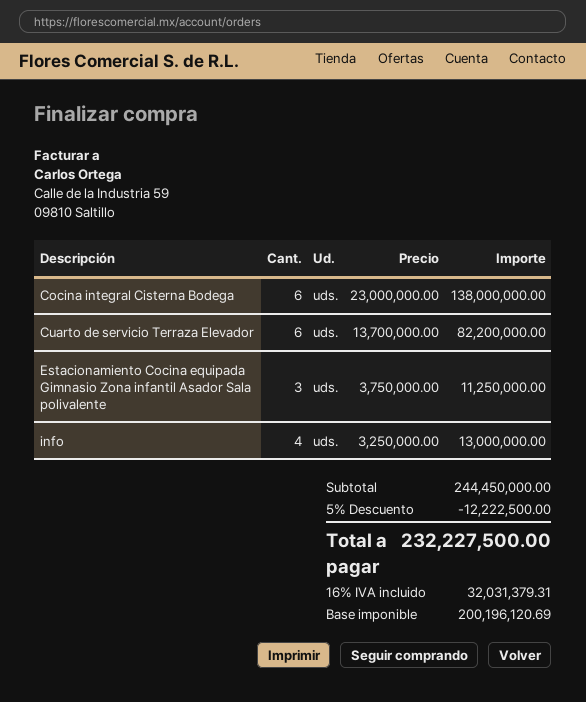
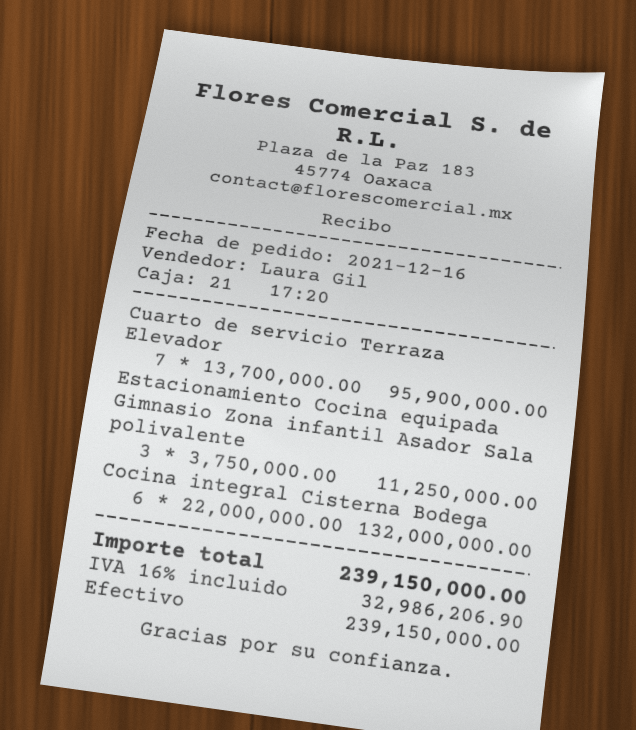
Cocina integral Cisterna Bodega: 6 x 23000000.00 = 138000000.00 -> 6 x 22000000.00 = 132000000.00
Cuarto de servicio Terraza Elevador: 6 x 13700000.00 = 82200000.00 -> 7 x 13700000.00 = 95900000.00
info: 4 x 3250000.00 = 13000000.00 -> none
discount: 5% = 12222500.00 -> none
tax: 16% = 32031379.31 -> 16% = 32986206.90
total: 232227500.00 -> 239150000.00

